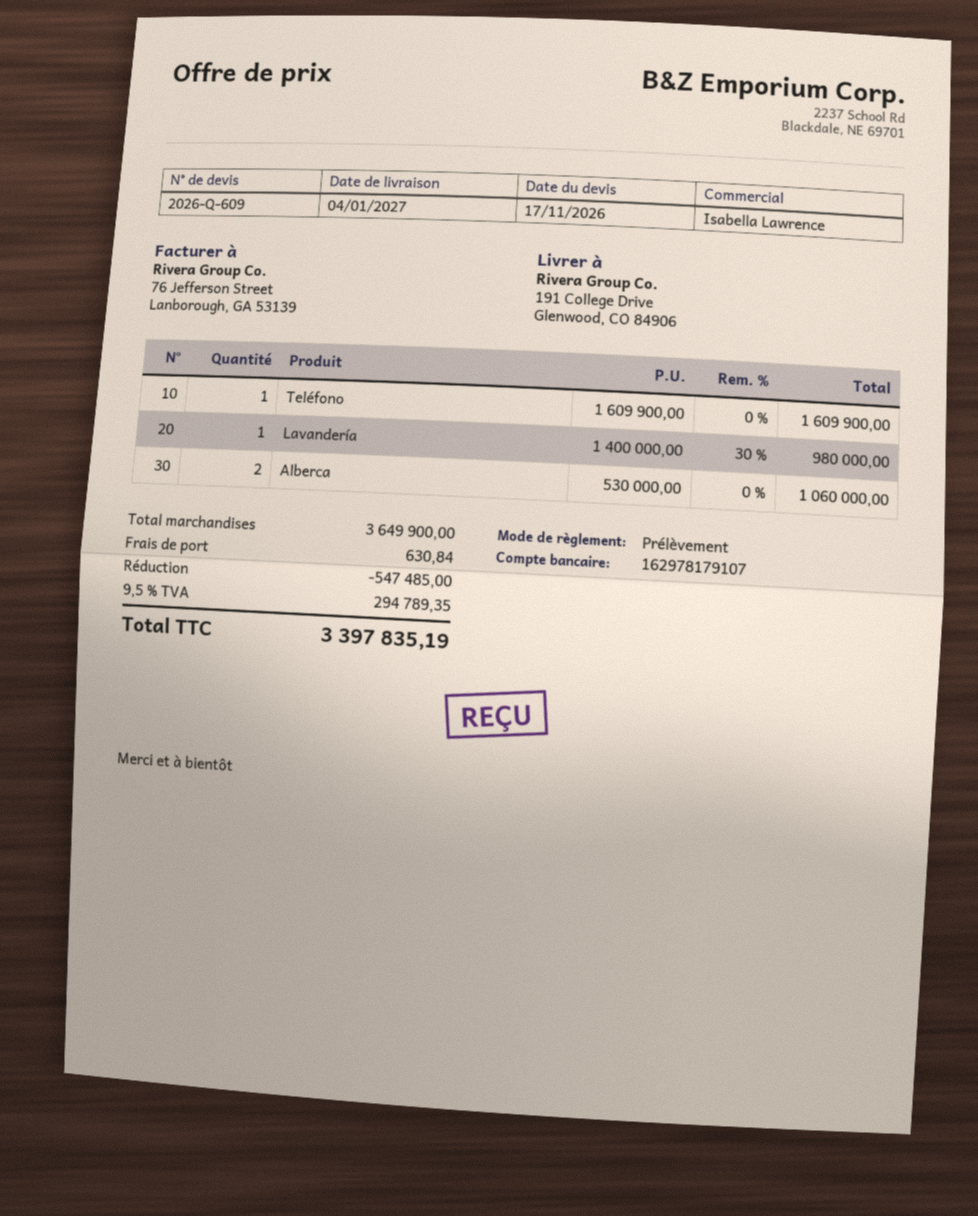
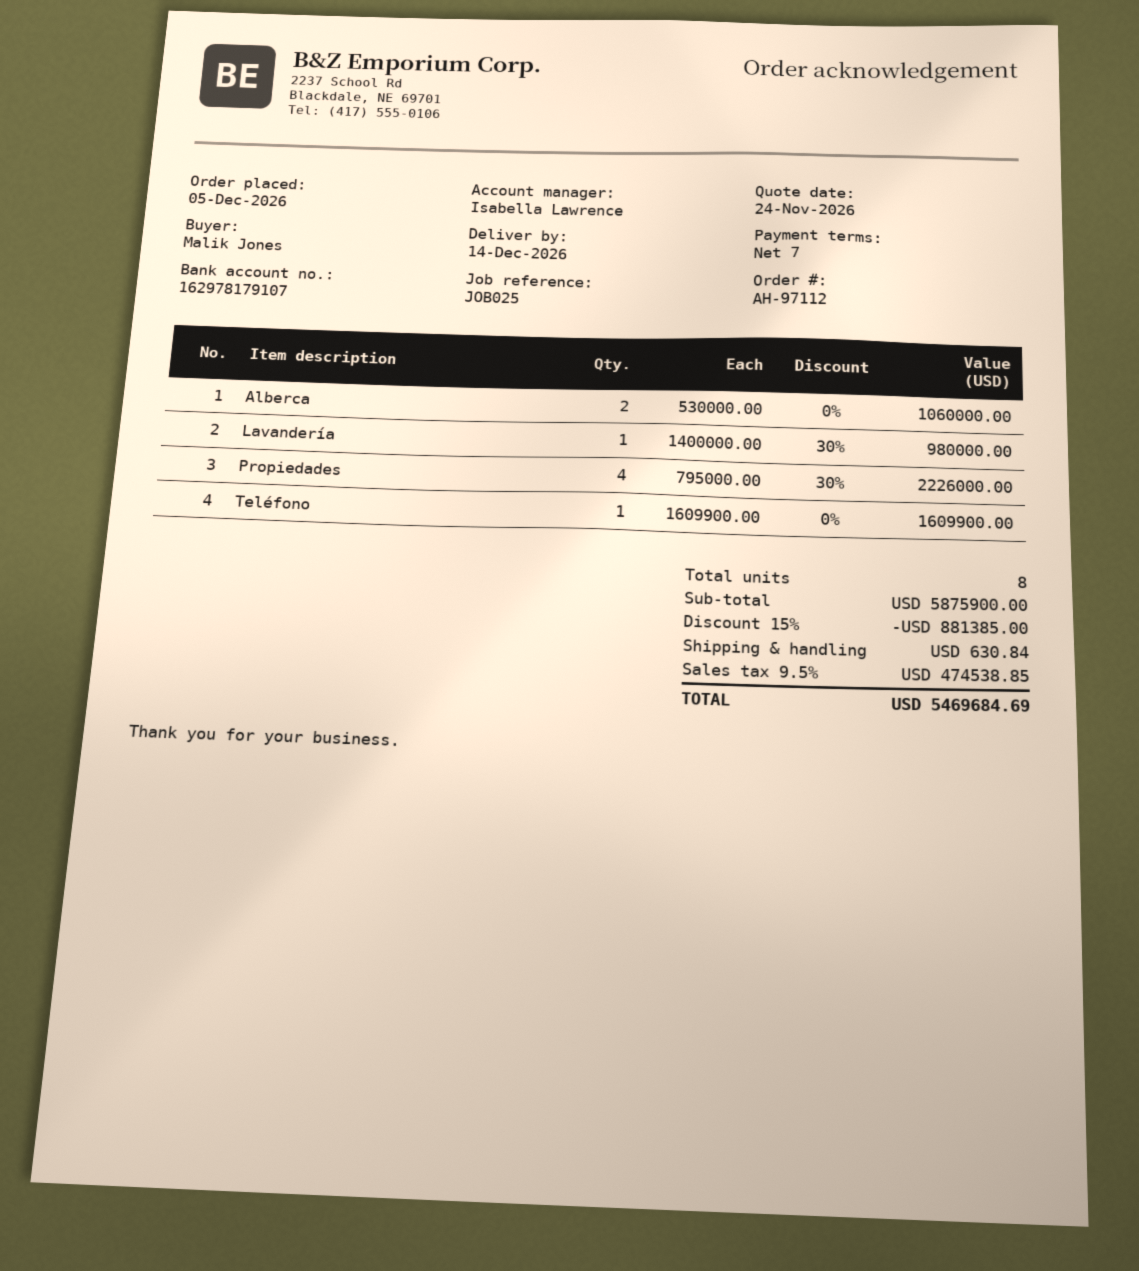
quote date: 2026-11-17 -> 2026-11-24
delivery date: 2027-01-04 -> 2026-12-14
Propiedades: none -> 4 x 795000.00 - 30% = 2226000.00
subtotal: 3649900.00 -> 5875900.00
discount: 547485.00 -> 881385.00
tax: 9.5% = 294789.35 -> 9.5% = 474538.85
total: 3397835.19 -> 5469684.69

